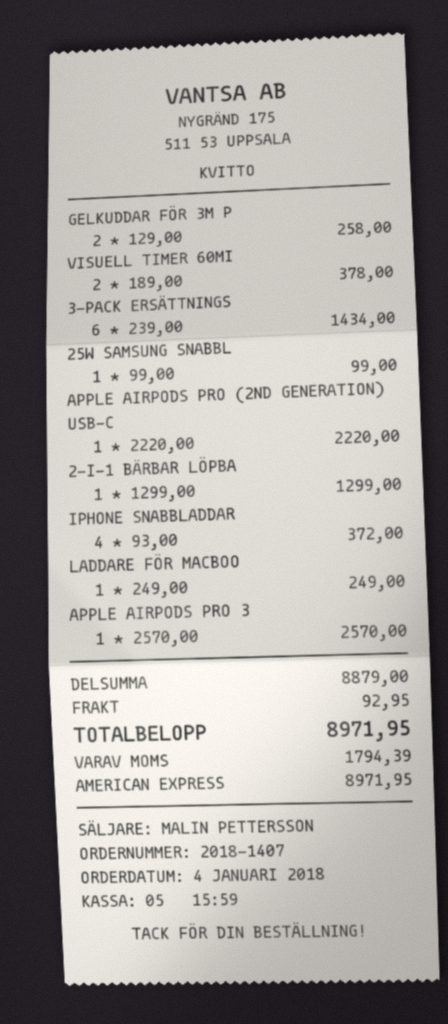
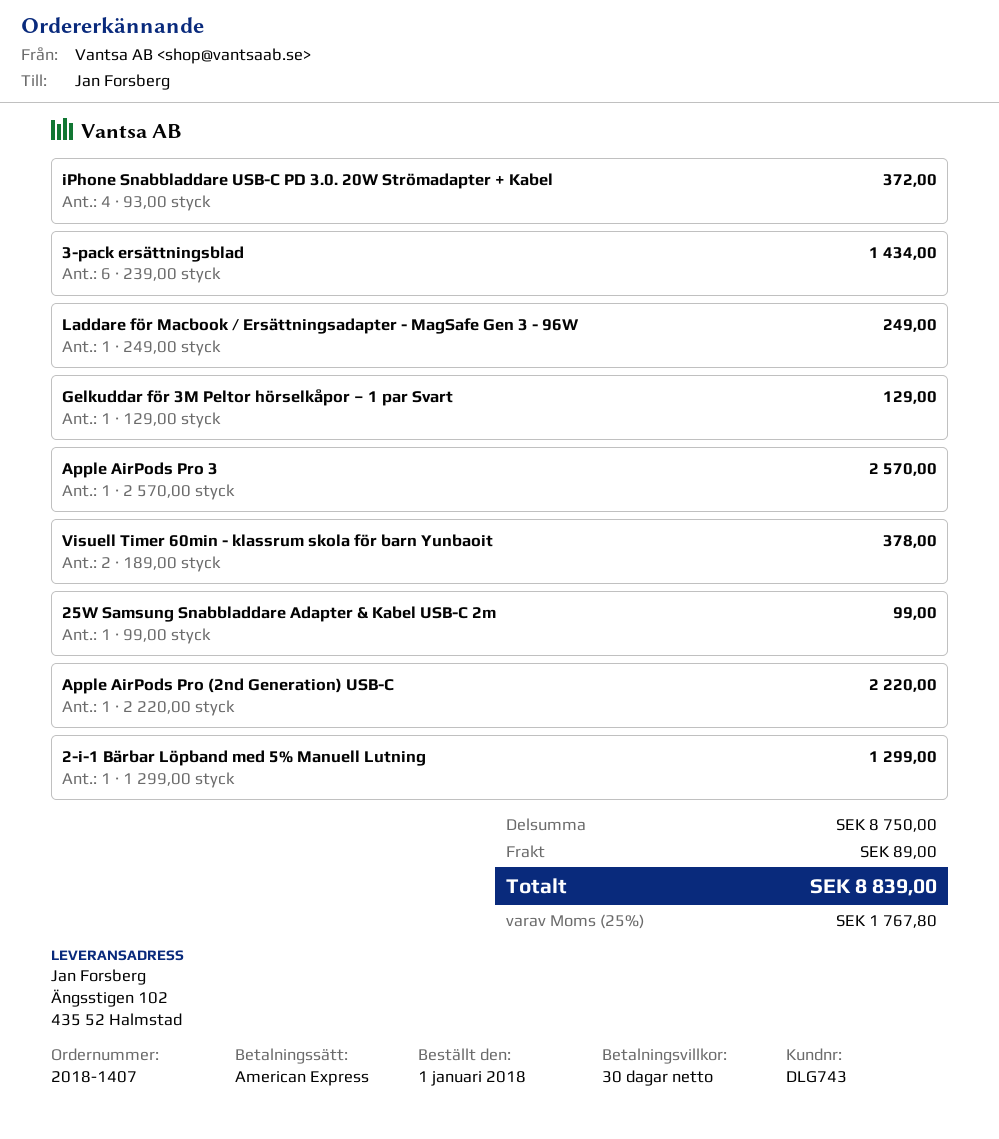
order date: 2018-01-04 -> 2018-01-01
GELKUDDAR FÖR 3M P: 2 x 129.00 = 258.00 -> 1 x 129.00 = 129.00
subtotal: 8879.00 -> 8750.00
shipping: 92.95 -> 89.00
tax: 1794.39 -> 1767.80
total: 8971.95 -> 8839.00

